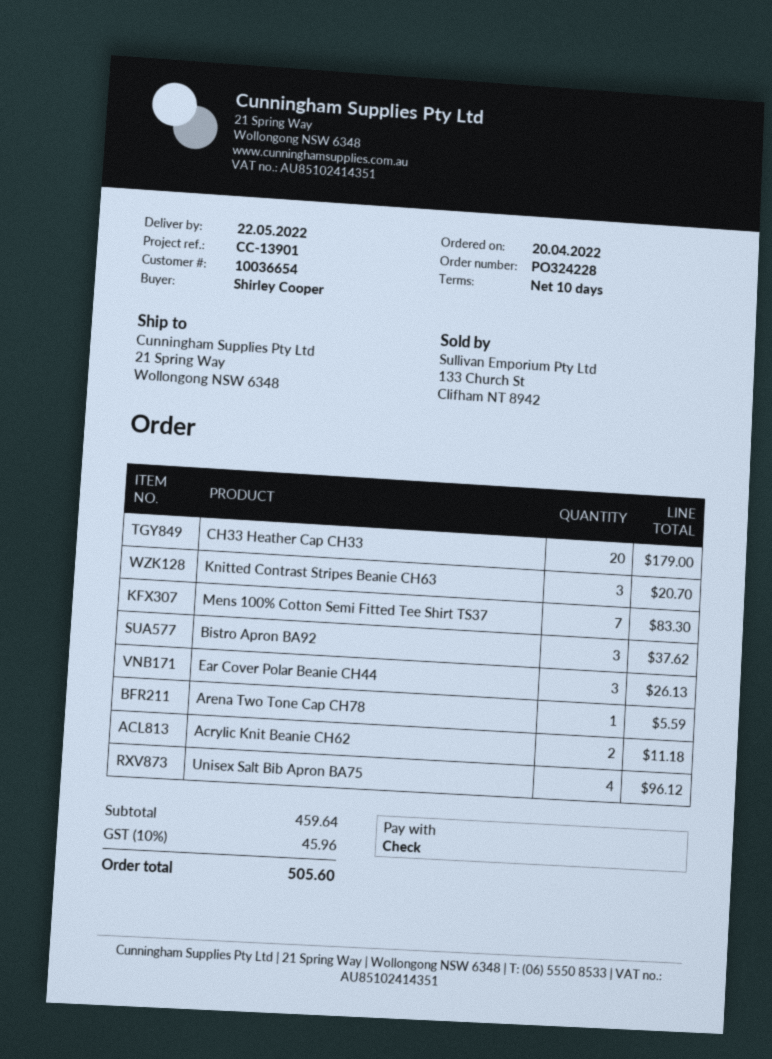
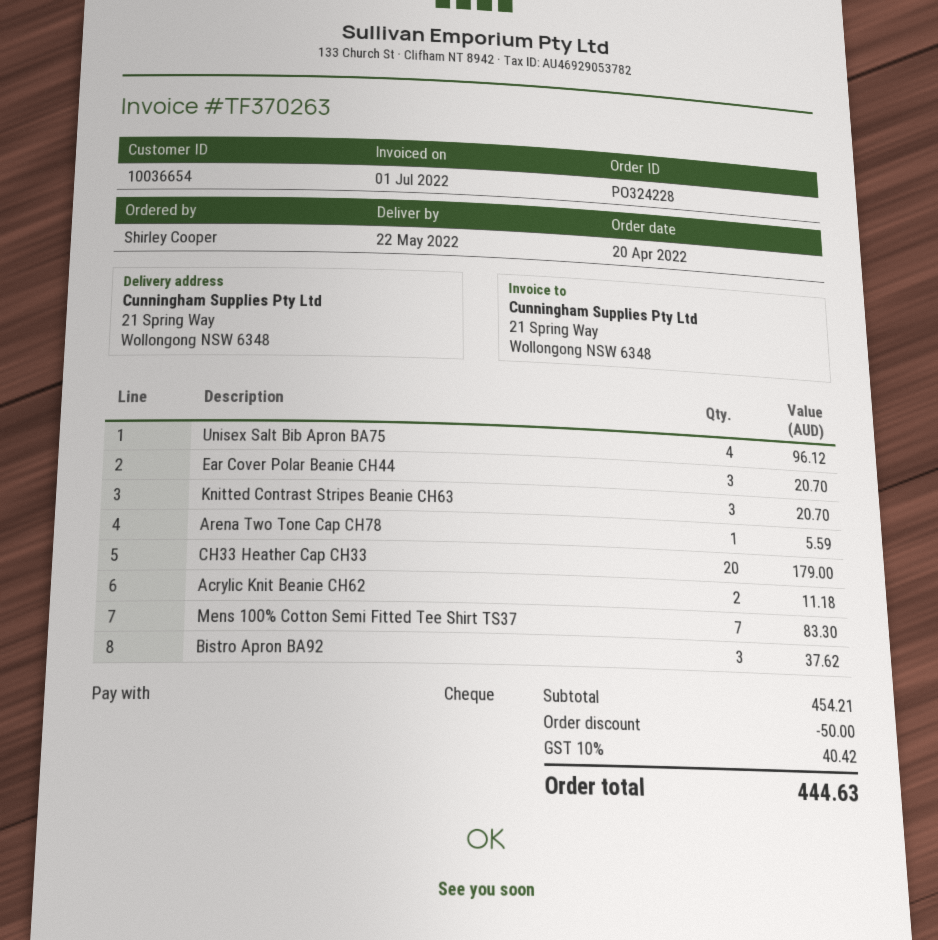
Ear Cover Polar Beanie CH44: 3 for 26.13 -> 3 for 20.70
subtotal: 459.64 -> 454.21
discount: none -> 50.00
tax: 10% = 45.96 -> 10% = 40.42
total: 505.60 -> 444.63

